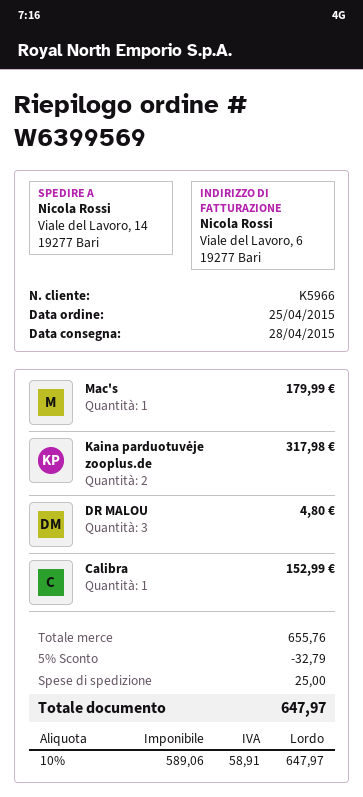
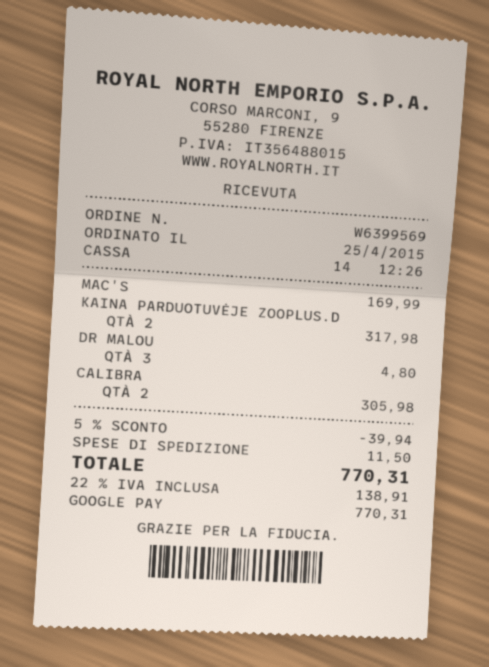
Mac's: 1 for 179.99 -> 1 for 169.99
Calibra: 1 for 152.99 -> 2 for 305.98
discount: 5% = 32.79 -> 5% = 39.94
shipping: 25.00 -> 11.50
tax: 10% = 58.91 -> 22% = 138.91
total: 647.97 -> 770.31

